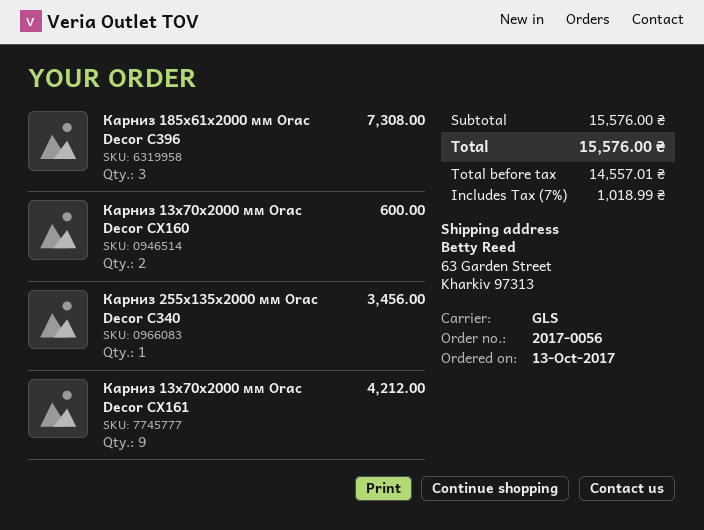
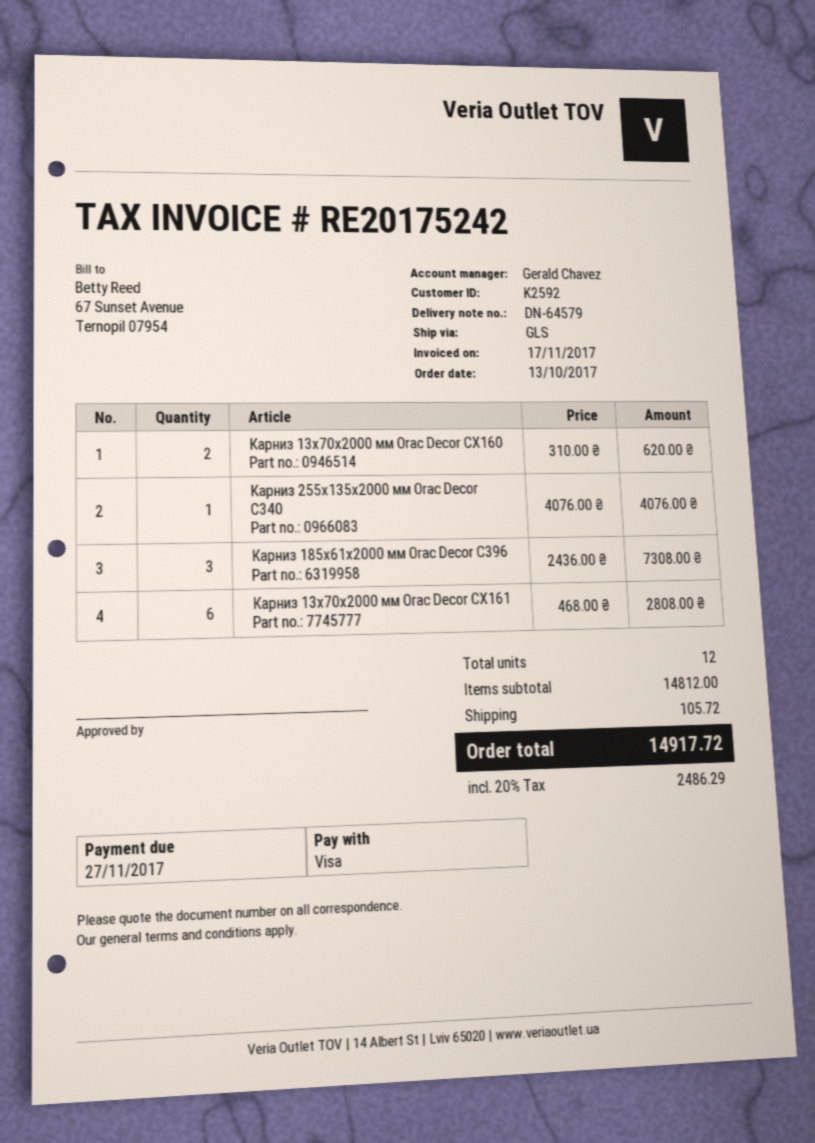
Карниз 13x70x2000 мм Orac Decor CX160: 2 for 600.00 -> 2 for 620.00
Карниз 255x135x2000 мм Orac Decor C340: 1 for 3456.00 -> 1 for 4076.00
Карниз 13x70x2000 мм Orac Decor CX161: 9 for 4212.00 -> 6 for 2808.00
subtotal: 15576.00 -> 14812.00
shipping: none -> 105.72
tax: 7% = 1018.99 -> 20% = 2486.29
total: 15576.00 -> 14917.72

